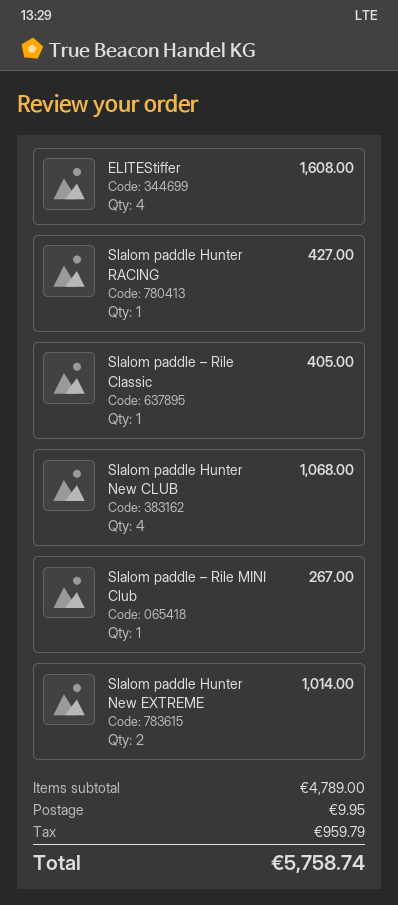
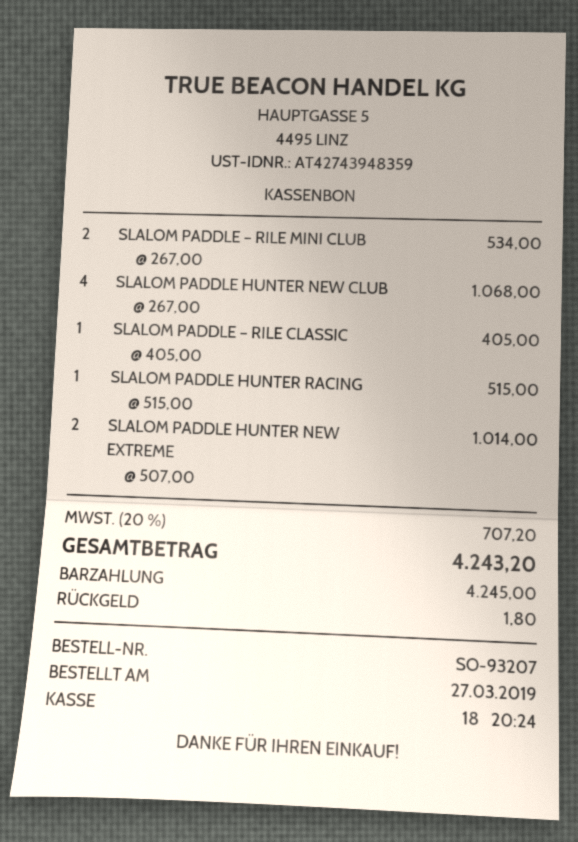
ELITEStiffer: 4 for 1608.00 -> none
Slalom paddle Hunter RACING: 1 for 427.00 -> 1 for 515.00
Slalom paddle – Rile MINI Club: 1 for 267.00 -> 2 for 534.00
shipping: 9.95 -> none
tax: 959.79 -> 707.20
total: 5758.74 -> 4243.20

